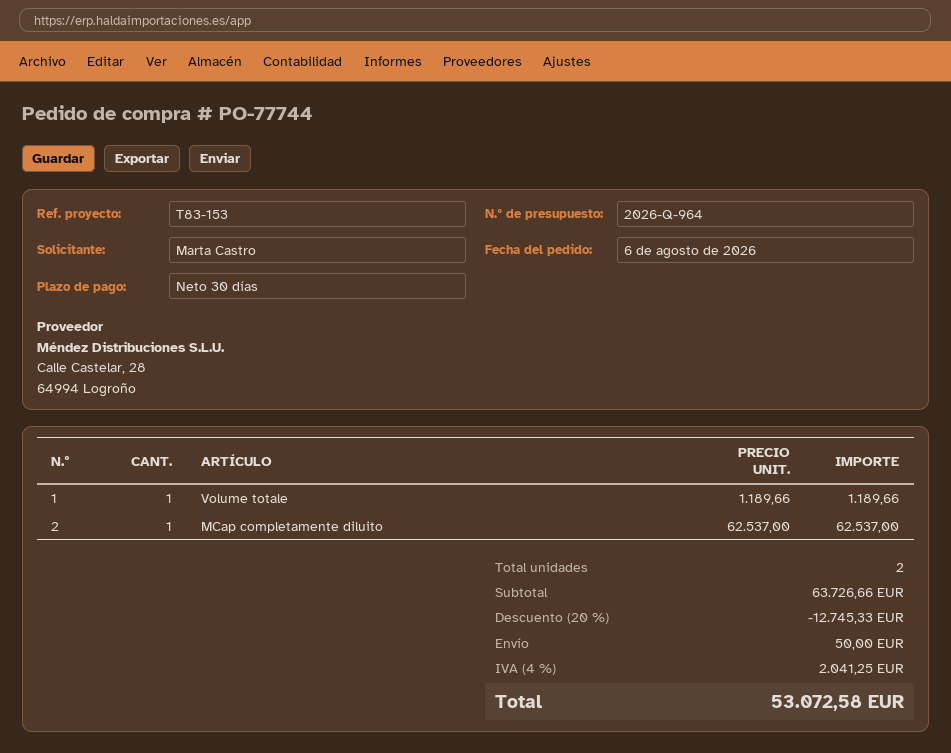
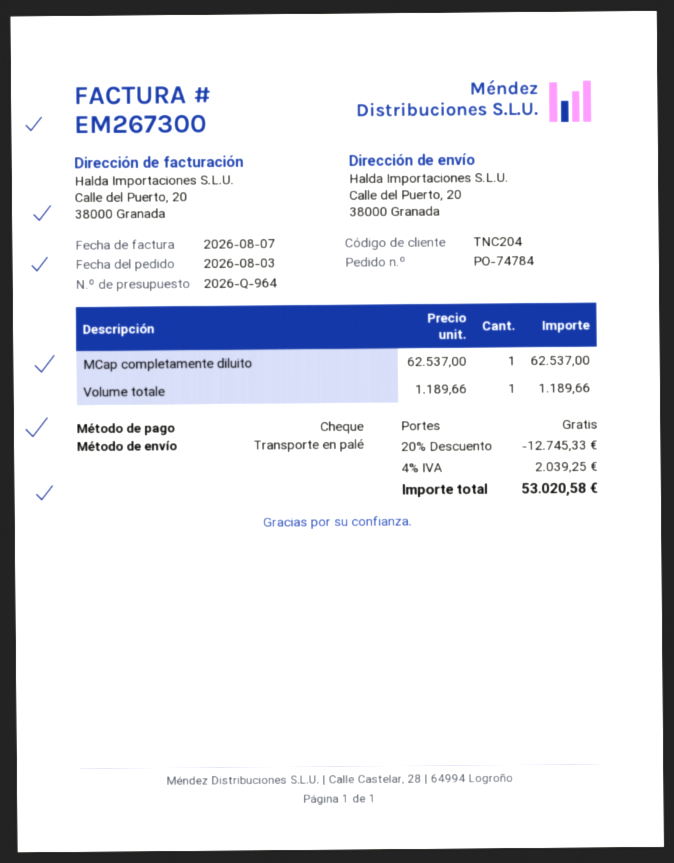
order number: PO-77744 -> PO-74784
order date: 2026-08-06 -> 2026-08-03
shipping: 50.00 -> 0.00
tax: 4% = 2041.25 -> 4% = 2039.25
total: 53072.58 -> 53020.58

